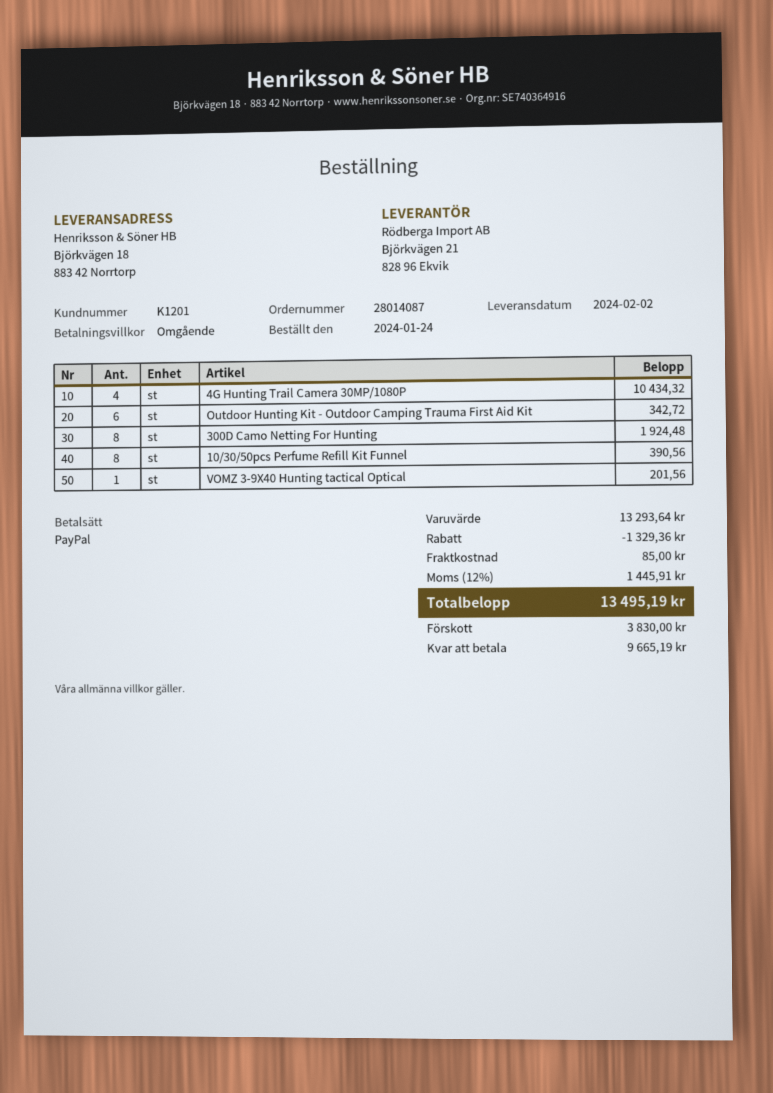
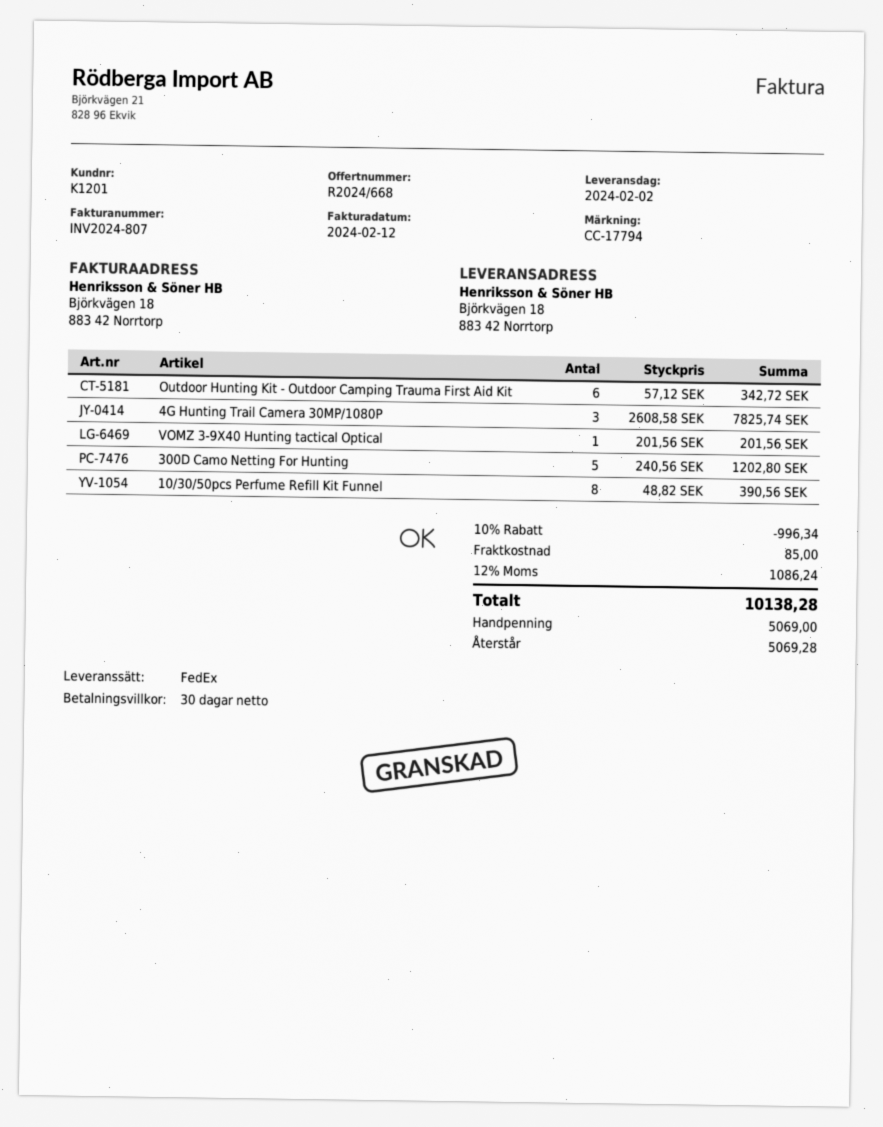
payment terms: on receipt -> 30 days
4G Hunting Trail Camera 30MP/1080P: 4 for 10434.32 -> 3 for 7825.74
300D Camo Netting For Hunting: 8 for 1924.48 -> 5 for 1202.80
discount: 1329.36 -> 996.34
tax: 12% = 1445.91 -> 12% = 1086.24
total: 13495.19 -> 10138.28
deposit: 3830.00 -> 5069.00
balance: 9665.19 -> 5069.28

